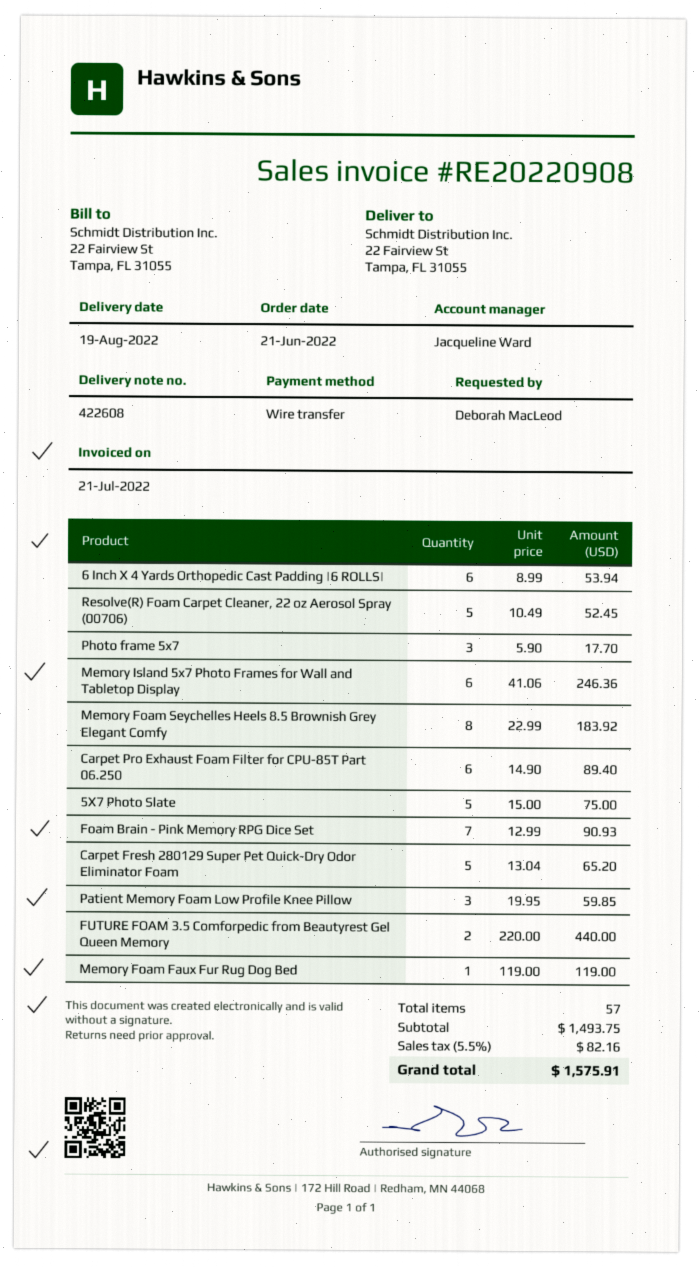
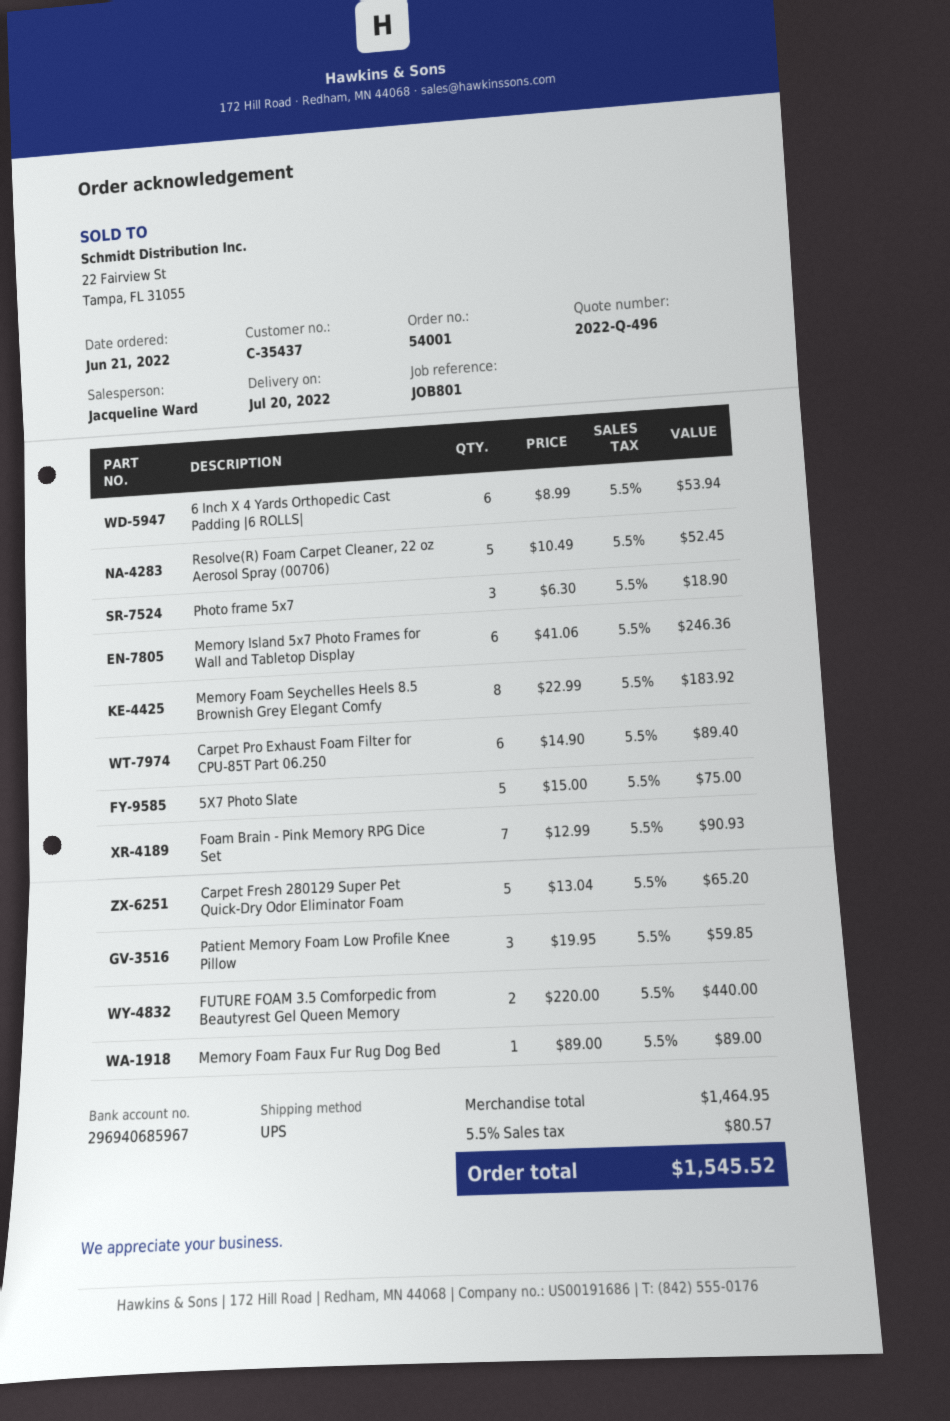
delivery date: 2022-08-19 -> 2022-07-20
Photo frame 5x7: 3 x 5.90 = 17.70 -> 3 x 6.30 = 18.90
Memory Foam Faux Fur Rug Dog Bed: 1 x 119.00 = 119.00 -> 1 x 89.00 = 89.00
subtotal: 1493.75 -> 1464.95
tax: 5.5% = 82.16 -> 5.5% = 80.57
total: 1575.91 -> 1545.52

